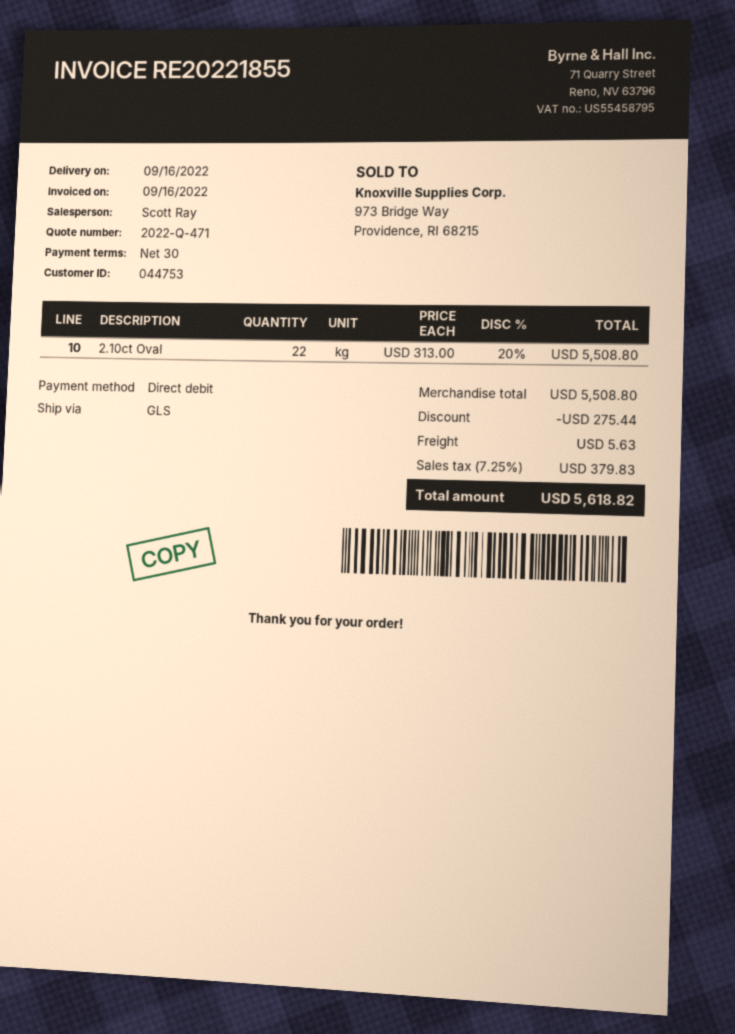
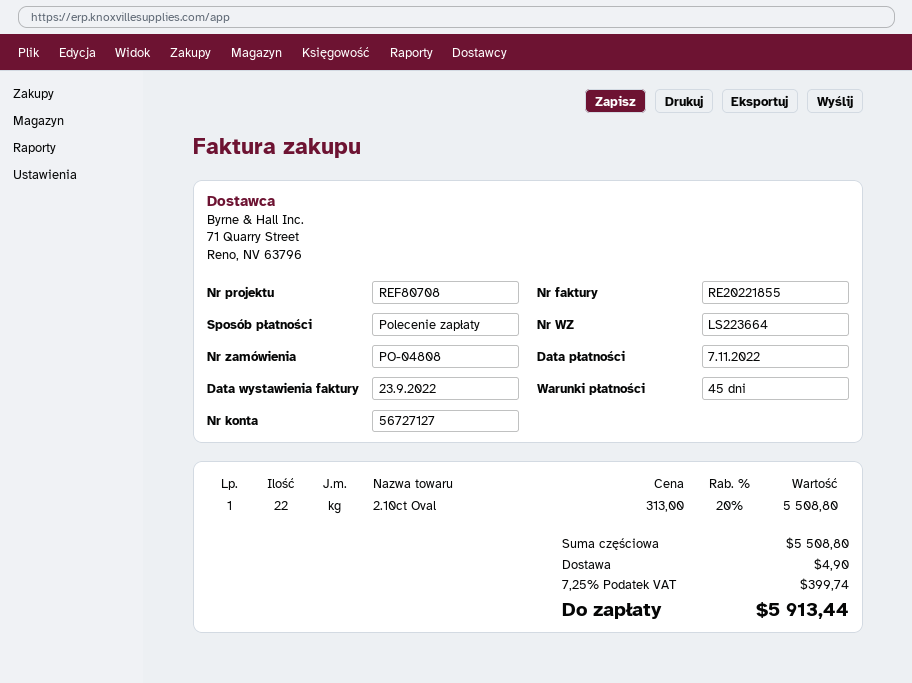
invoice date: 2022-09-16 -> 2022-09-23
payment terms: 30 days -> 45 days
discount: 275.44 -> none
shipping: 5.63 -> 4.90
tax: 7.25% = 379.83 -> 7.25% = 399.74
total: 5618.82 -> 5913.44

